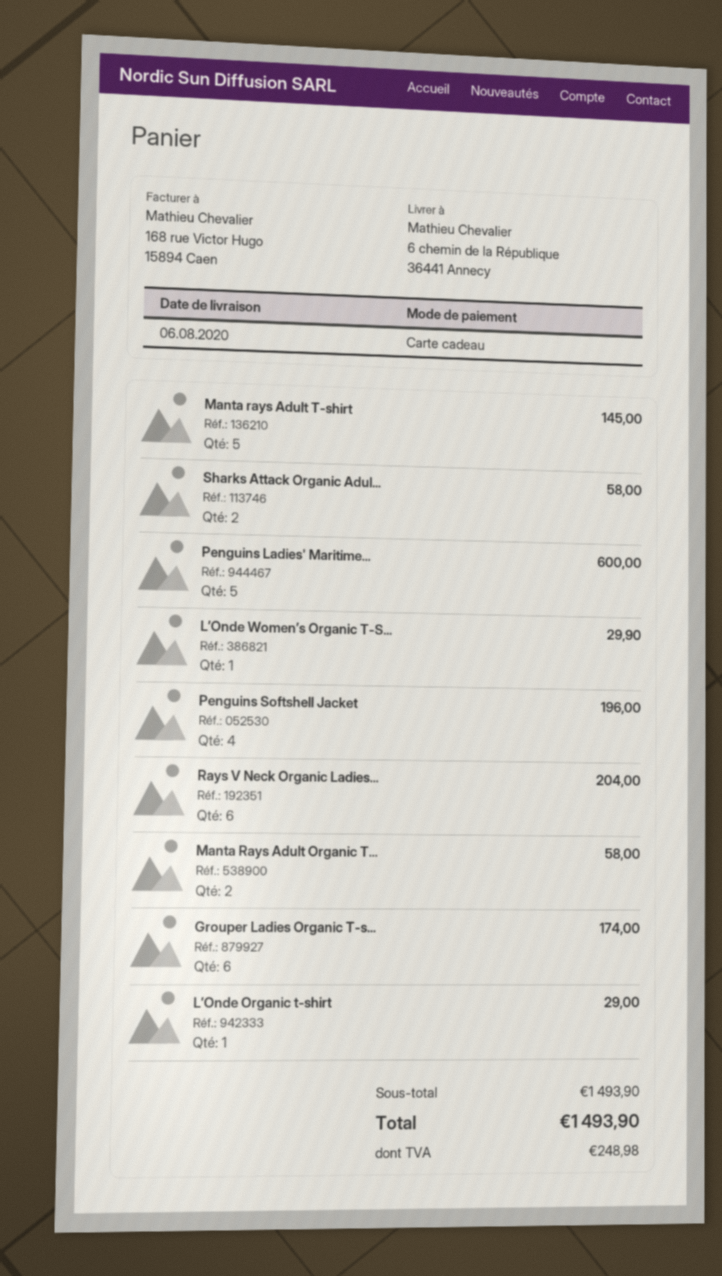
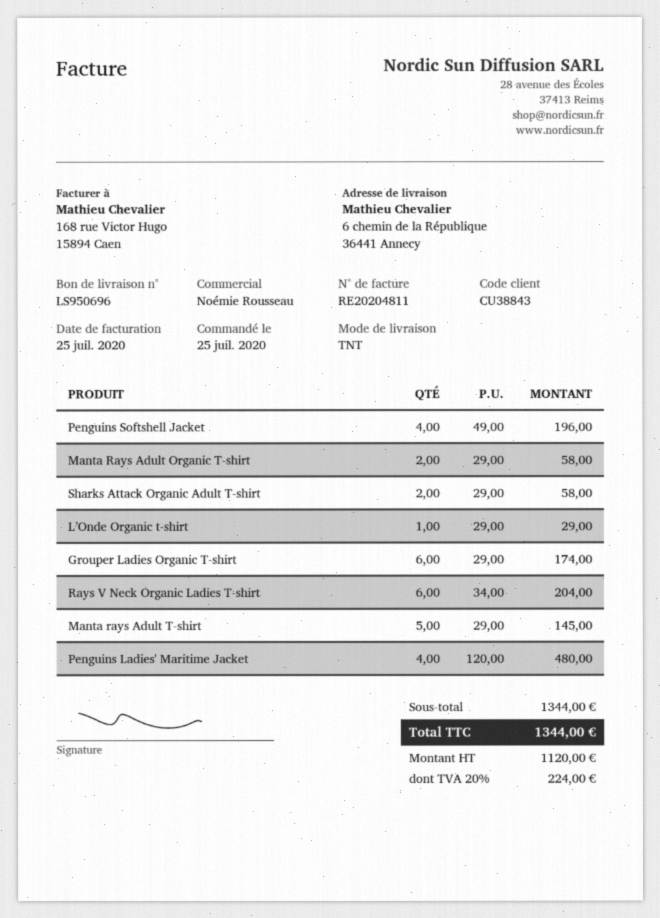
Penguins Ladies' Maritime...: 5 for 600.00 -> 4 for 480.00
L’Onde Women’s Organic T-S...: 1 for 29.90 -> none
subtotal: 1493.90 -> 1344.00
tax: 248.98 -> 224.00
total: 1493.90 -> 1344.00

